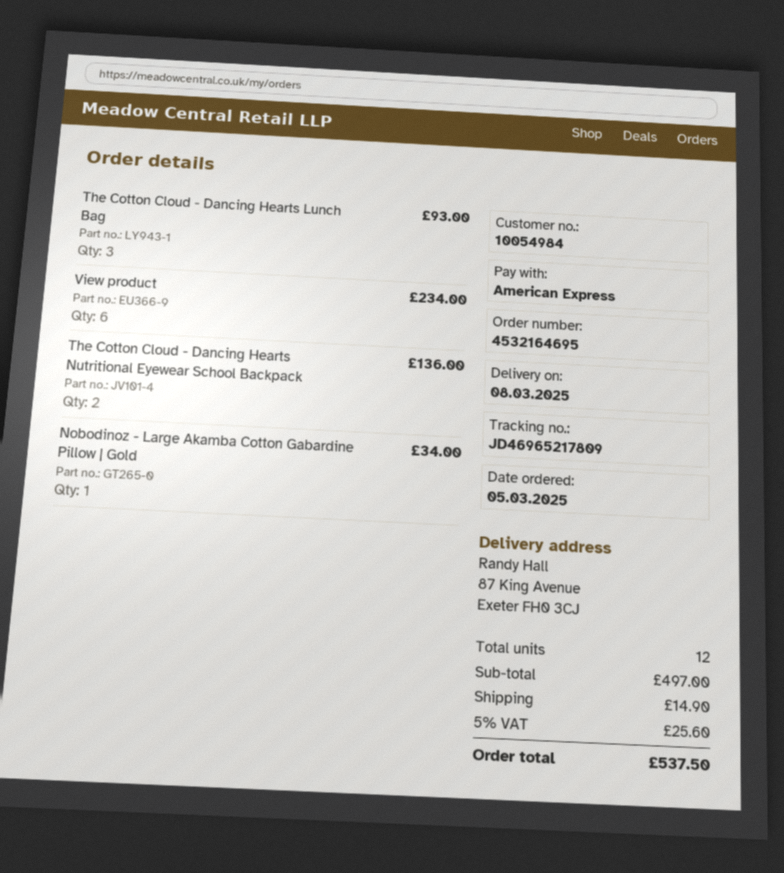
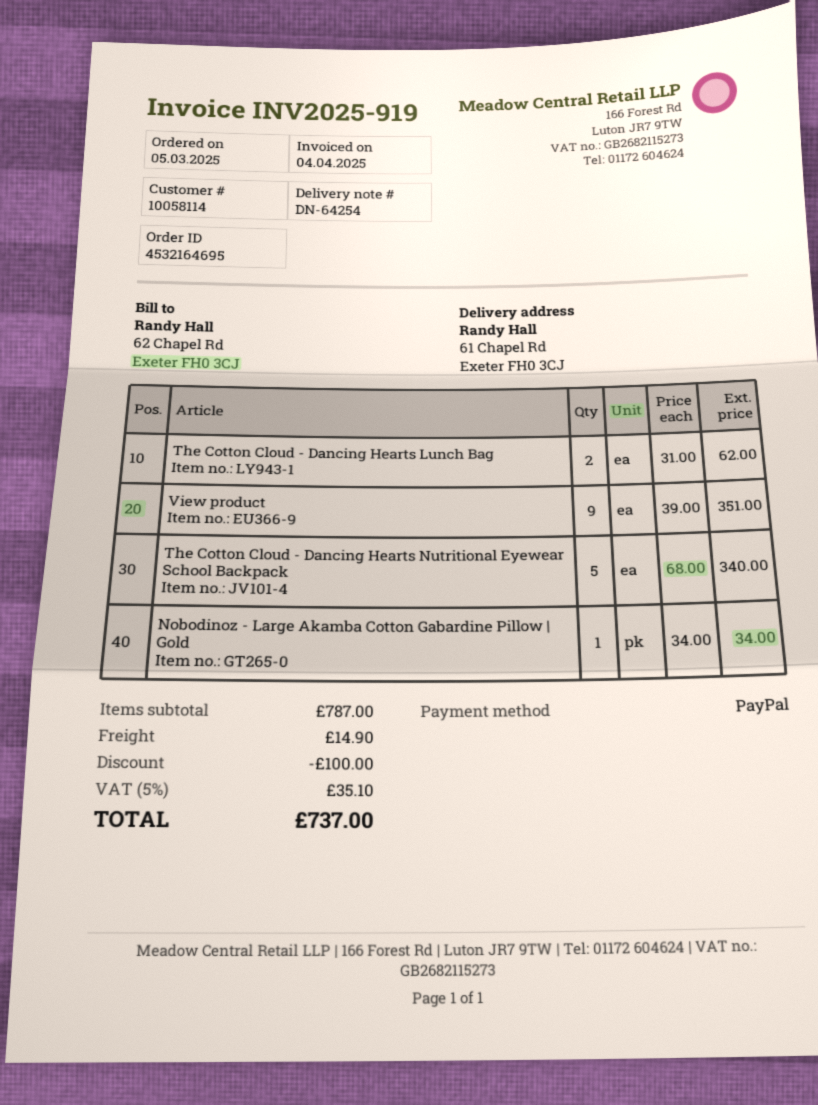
customer number: 10054984 -> 10058114
payment method: American Express -> PayPal
ship to: 87 King Avenue, Exeter FH0 3CJ -> 61 Chapel Rd, Exeter FH0 3CJ
The Cotton Cloud - Dancing Hearts Lunch Bag: 3 for 93.00 -> 2 for 62.00
View product: 6 for 234.00 -> 9 for 351.00
The Cotton Cloud - Dancing Hearts Nutritional Eyewear School Backpack: 2 for 136.00 -> 5 for 340.00
subtotal: 497.00 -> 787.00
discount: none -> 100.00
tax: 5% = 25.60 -> 5% = 35.10
total: 537.50 -> 737.00

